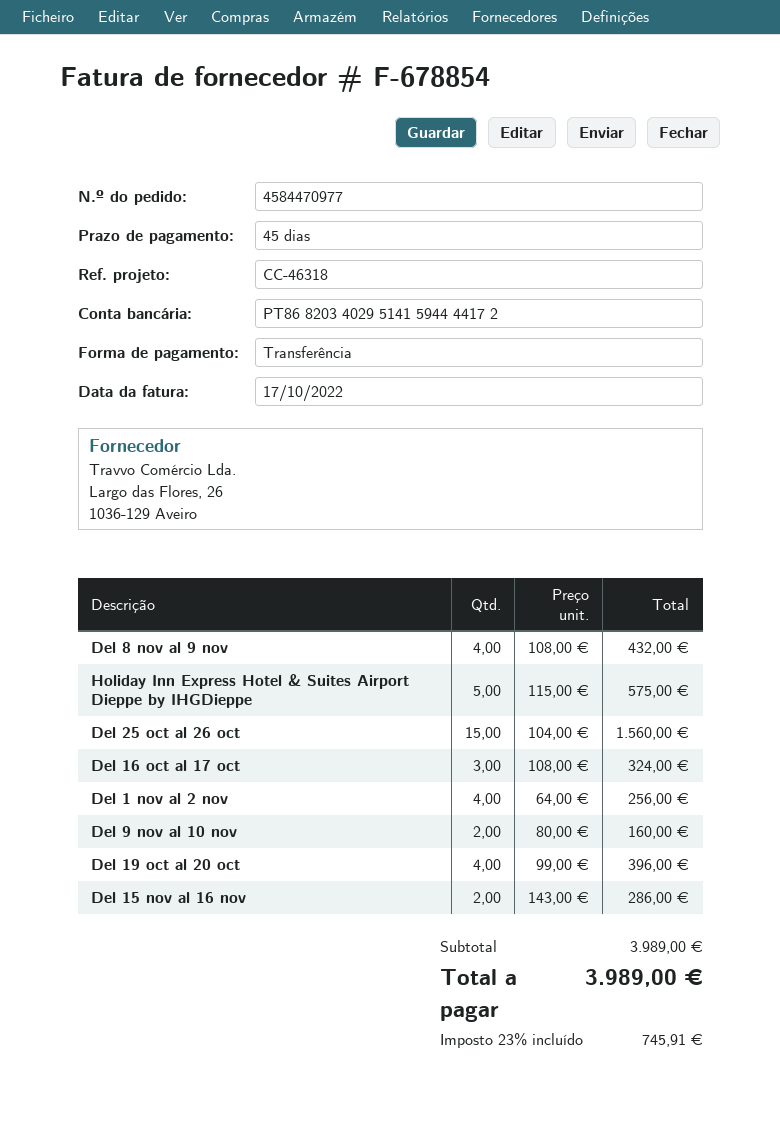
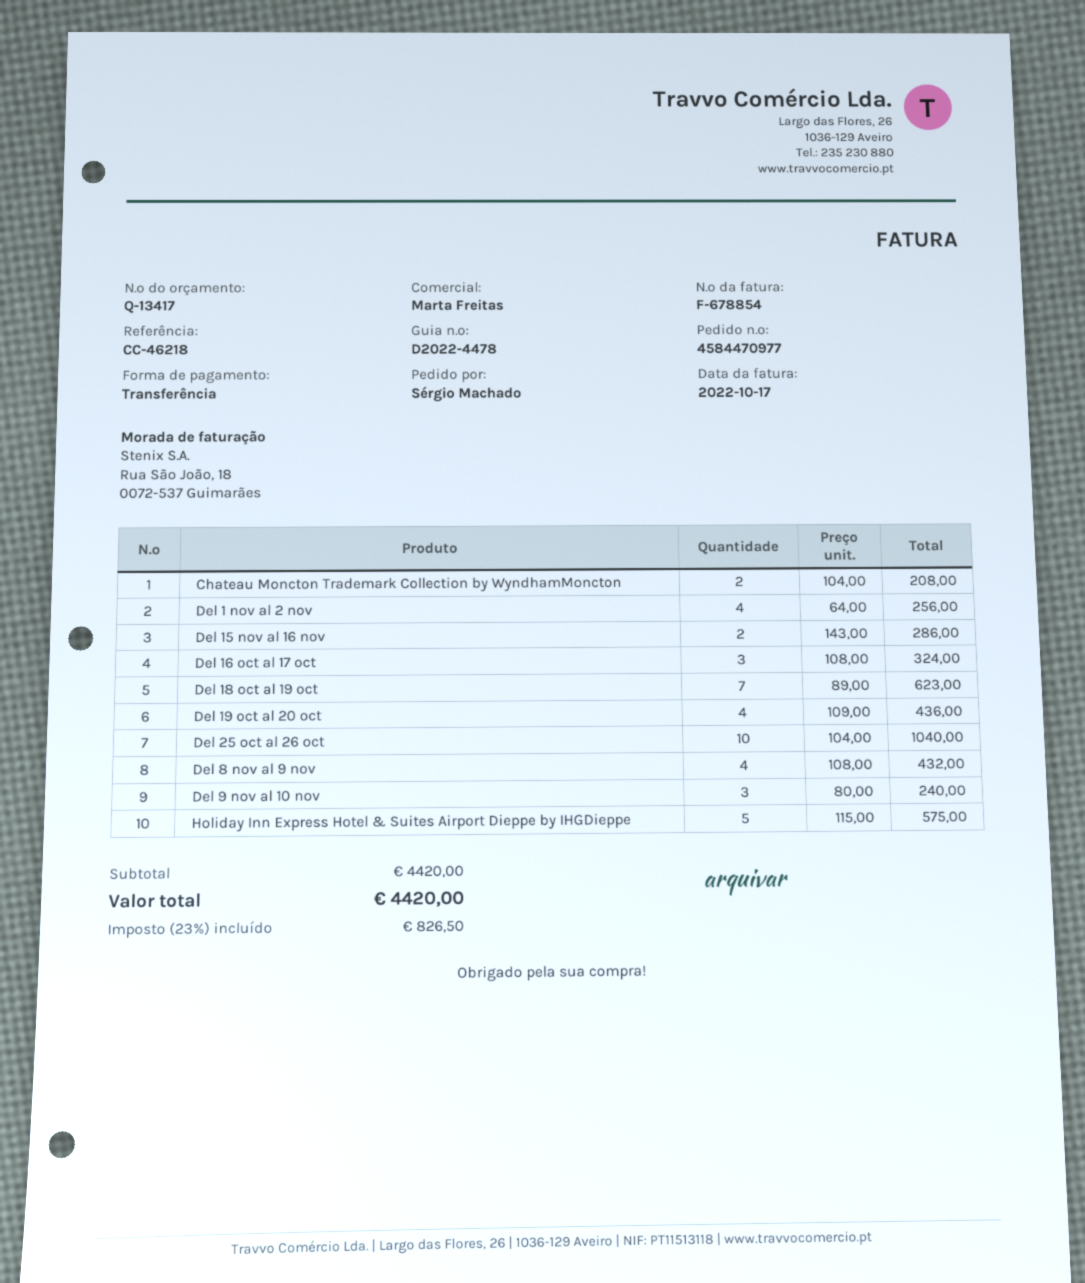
reference: CC-46318 -> CC-46218
Del 25 oct al 26 oct: 15 x 104.00 = 1560.00 -> 10 x 104.00 = 1040.00
Del 9 nov al 10 nov: 2 x 80.00 = 160.00 -> 3 x 80.00 = 240.00
Del 19 oct al 20 oct: 4 x 99.00 = 396.00 -> 4 x 109.00 = 436.00
Chateau Moncton Trademark Collection by WyndhamMoncton: none -> 2 x 104.00 = 208.00
Del 18 oct al 19 oct: none -> 7 x 89.00 = 623.00
subtotal: 3989.00 -> 4420.00
tax: 23% = 745.91 -> 23% = 826.50
total: 3989.00 -> 4420.00

